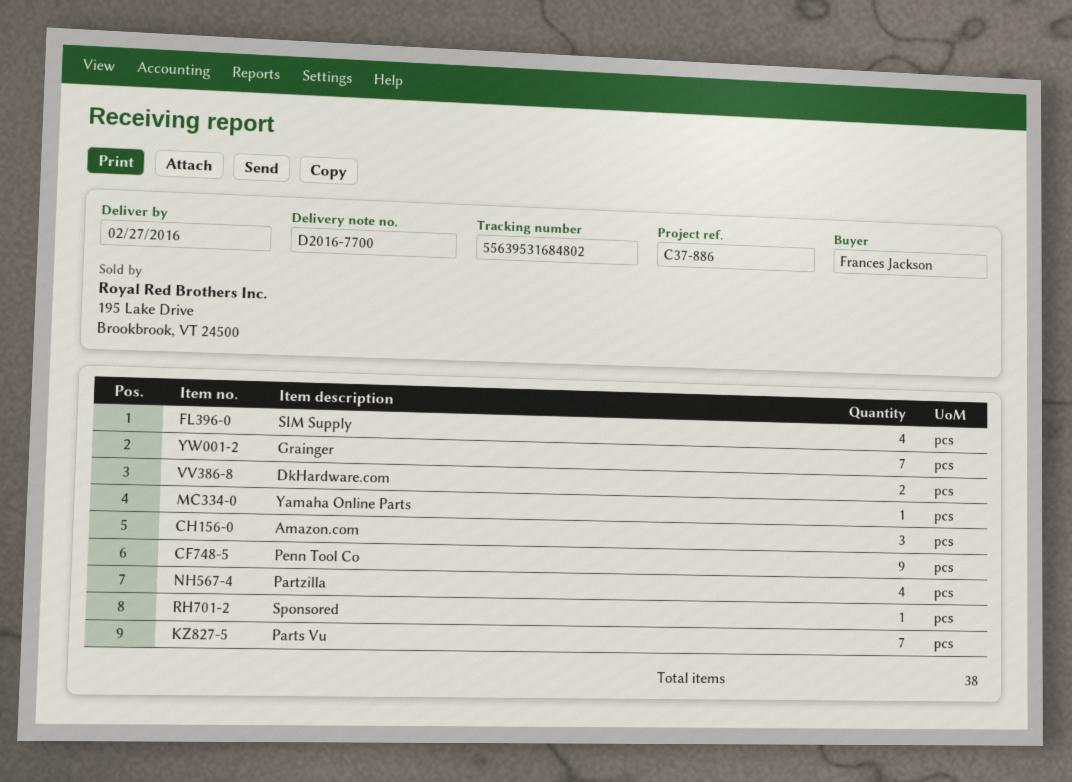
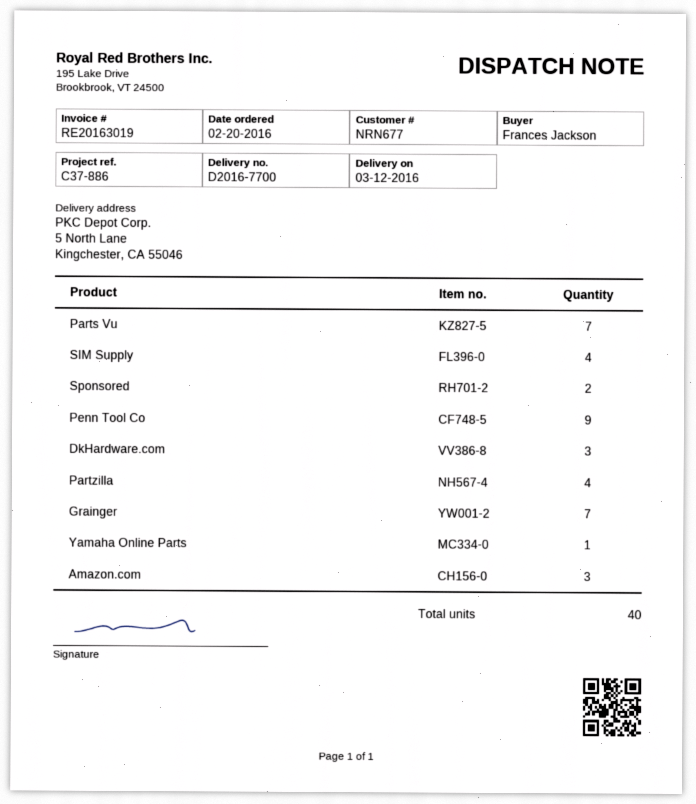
delivery date: 2016-02-27 -> 2016-03-12
DkHardware.com: 2 -> 3
Sponsored: 1 -> 2
total quantity: 38 -> 40

